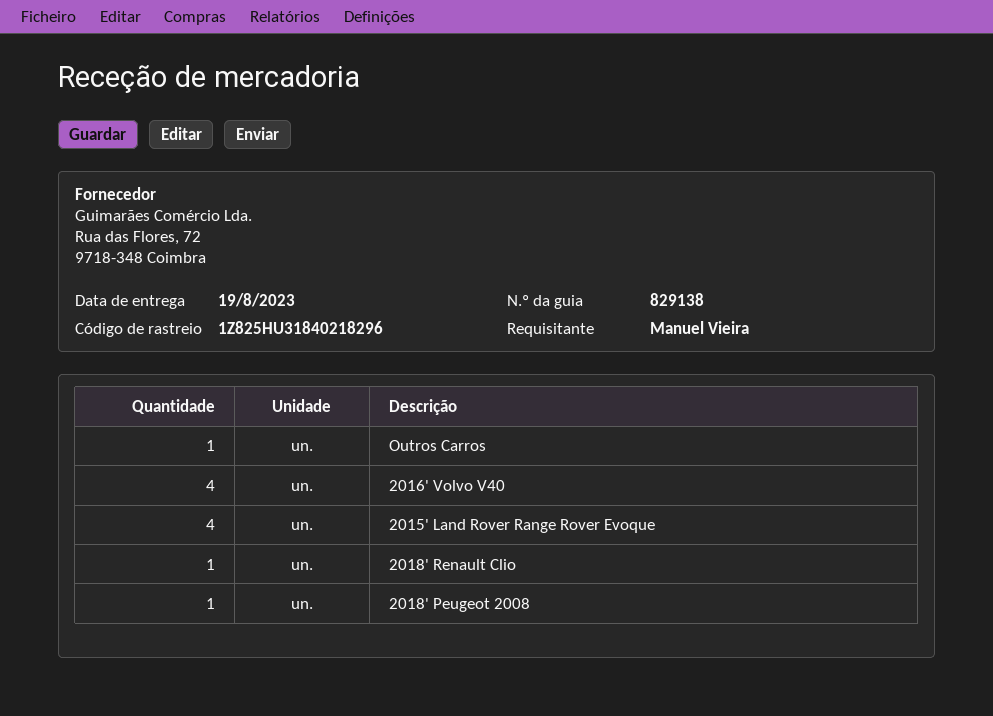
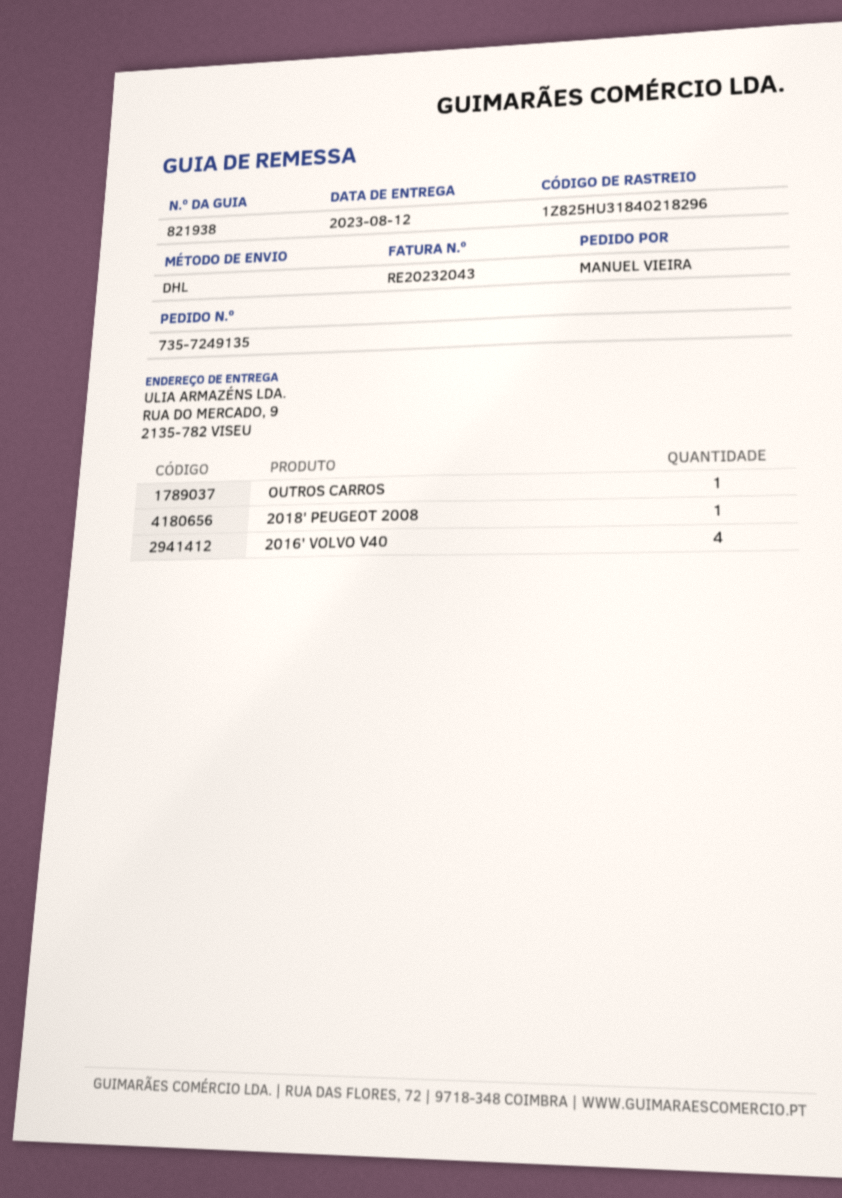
delivery note number: 829138 -> 821938
delivery date: 2023-08-19 -> 2023-08-12
2015' Land Rover Range Rover Evoque: 4 -> none
2018' Renault Clio: 1 -> none

